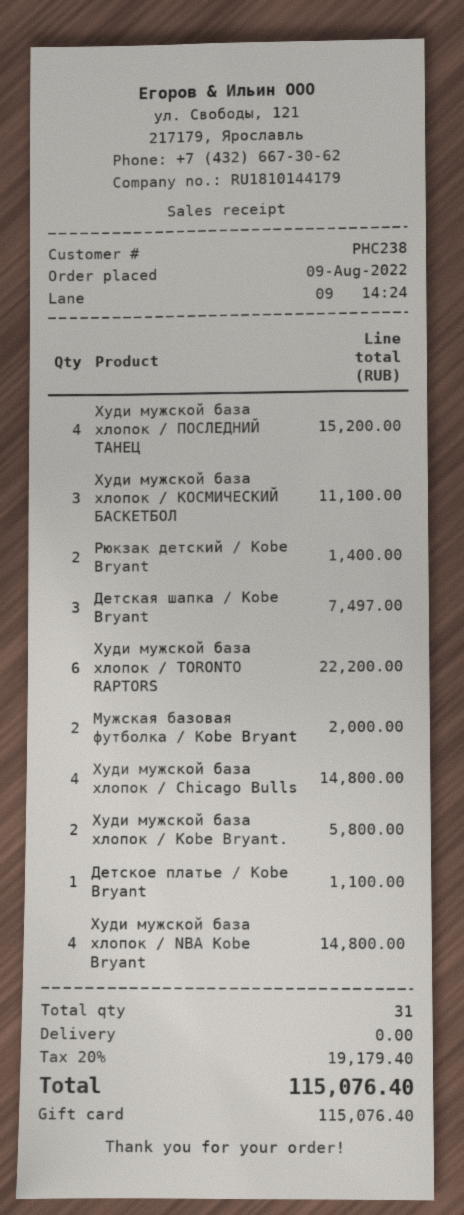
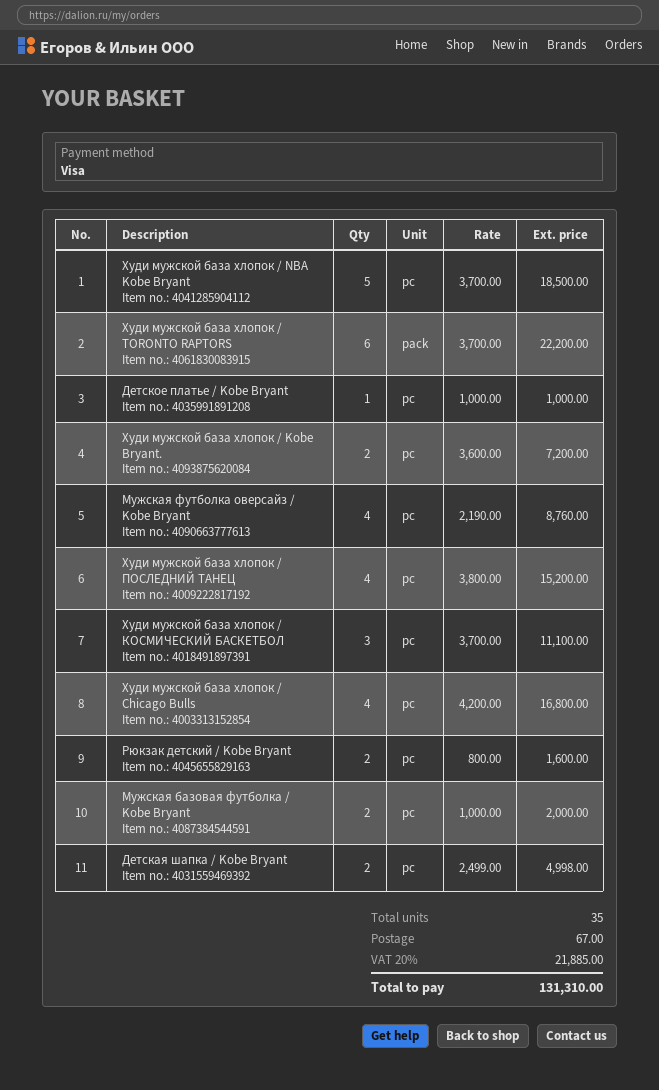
payment method: gift card -> Visa
Рюкзак детский / Kobe Bryant: 2 for 1400.00 -> 2 for 1600.00
Детская шапка / Kobe Bryant: 3 for 7497.00 -> 2 for 4998.00
Худи мужской база хлопок / Chicago Bulls: 4 for 14800.00 -> 4 for 16800.00
Худи мужской база хлопок / Kobe Bryant.: 2 for 5800.00 -> 2 for 7200.00
Детское платье / Kobe Bryant: 1 for 1100.00 -> 1 for 1000.00
Худи мужской база хлопок / NBA Kobe Bryant: 4 for 14800.00 -> 5 for 18500.00
Мужская футболка оверсайз / Kobe Bryant: none -> 4 for 8760.00
total quantity: 31 -> 35
shipping: 0.00 -> 67.00
tax: 20% = 19179.40 -> 20% = 21885.00
total: 115076.40 -> 131310.00

